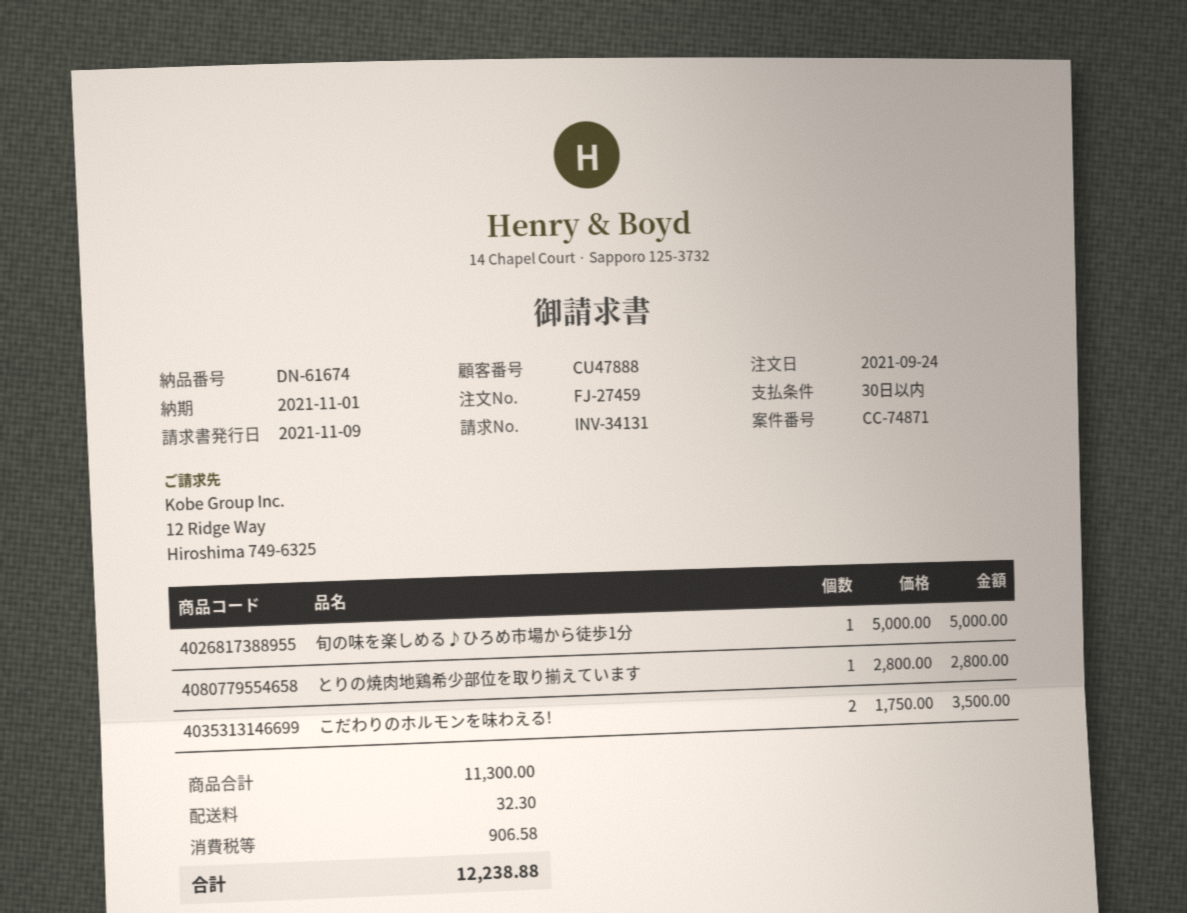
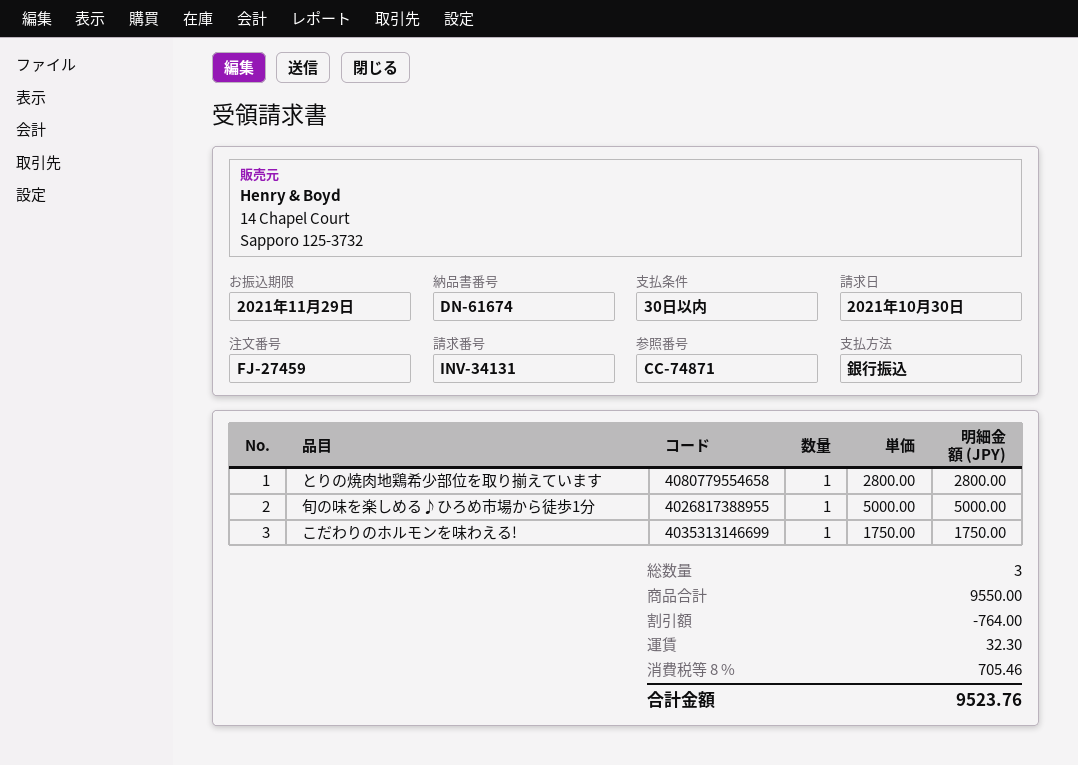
invoice date: 2021-11-09 -> 2021-10-30
こだわりのホルモンを味わえる!: 2 x 1750.00 = 3500.00 -> 1 x 1750.00 = 1750.00
subtotal: 11300.00 -> 9550.00
discount: none -> 764.00
tax: 906.58 -> 705.46
total: 12238.88 -> 9523.76

